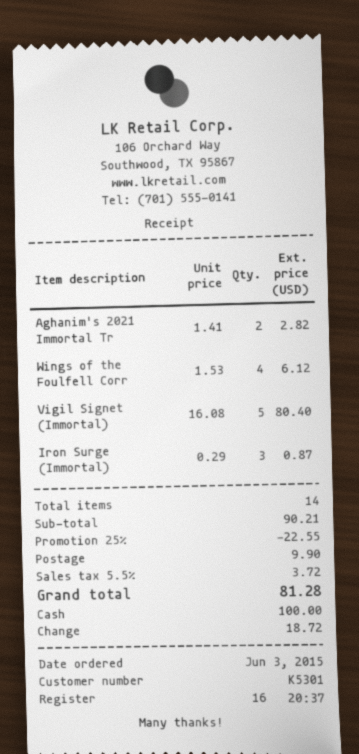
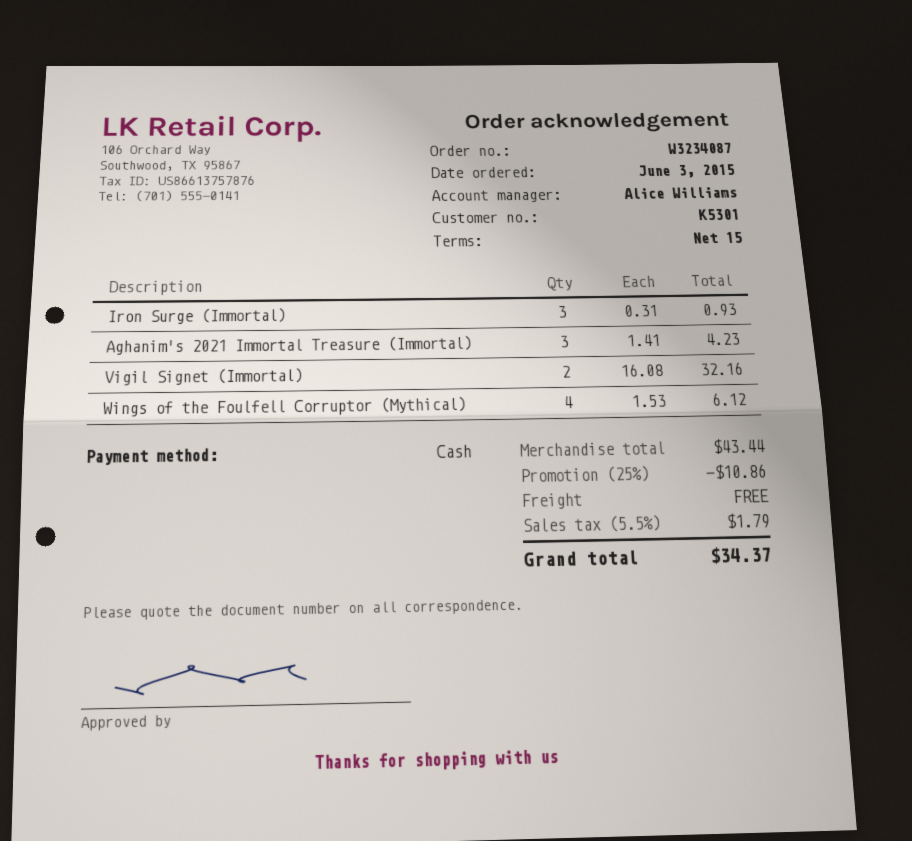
Aghanim's 2021 Immortal Tr: 2 x 1.41 = 2.82 -> 3 x 1.41 = 4.23
Vigil Signet (Immortal): 5 x 16.08 = 80.40 -> 2 x 16.08 = 32.16
Iron Surge (Immortal): 3 x 0.29 = 0.87 -> 3 x 0.31 = 0.93
subtotal: 90.21 -> 43.44
discount: 25% = 22.55 -> 25% = 10.86
shipping: 9.90 -> 0.00
tax: 5.5% = 3.72 -> 5.5% = 1.79
total: 81.28 -> 34.37

